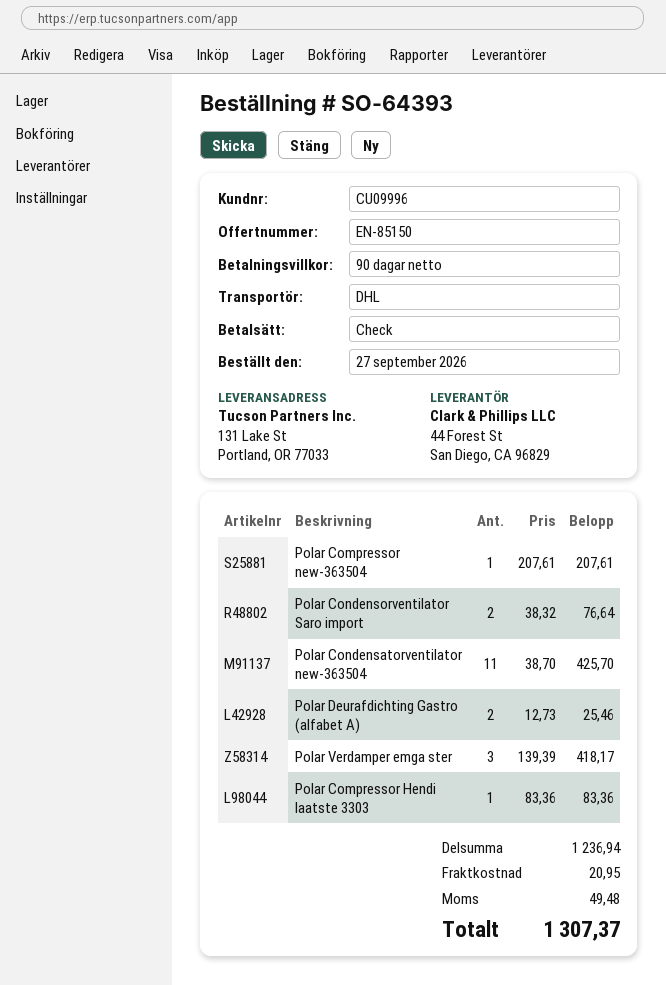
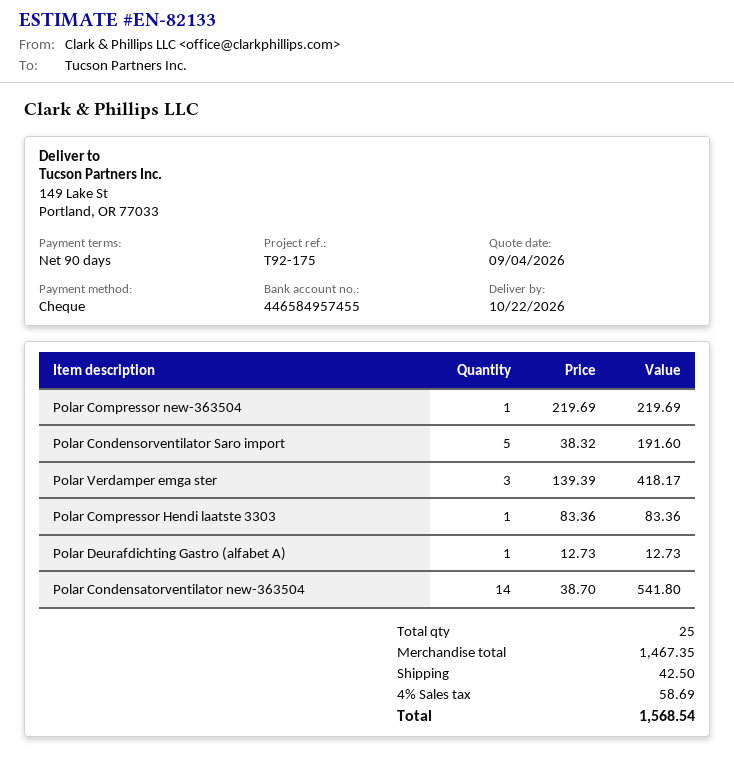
quote number: EN-85150 -> EN-82133
ship to: 131 Lake St, Portland, OR 77033 -> 149 Lake St, Portland, OR 77033
Polar Compressor new-363504: 1 x 207.61 = 207.61 -> 1 x 219.69 = 219.69
Polar Condensorventilator Saro import: 2 x 38.32 = 76.64 -> 5 x 38.32 = 191.60
Polar Condensatorventilator new-363504: 11 x 38.70 = 425.70 -> 14 x 38.70 = 541.80
Polar Deurafdichting Gastro (alfabet A): 2 x 12.73 = 25.46 -> 1 x 12.73 = 12.73
subtotal: 1236.94 -> 1467.35
shipping: 20.95 -> 42.50
tax: 49.48 -> 58.69
total: 1307.37 -> 1568.54

